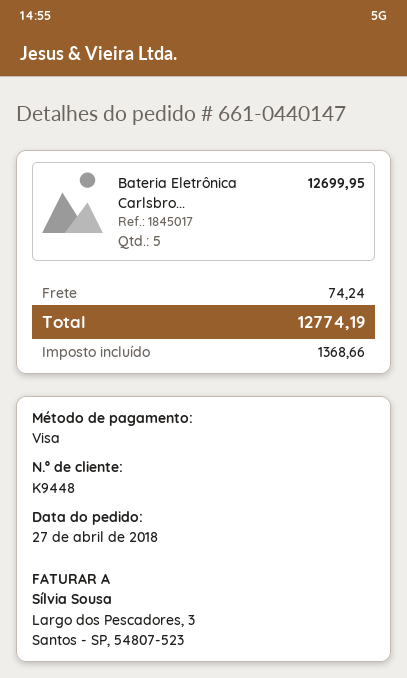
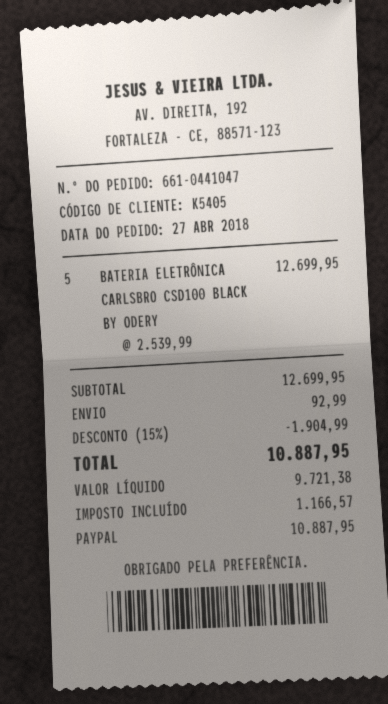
order number: 661-0440147 -> 661-0441047
customer number: K9448 -> K5405
payment method: Visa -> PayPal
discount: none -> 15% = 1904.99
shipping: 74.24 -> 92.99
tax: 1368.66 -> 1166.57
total: 12774.19 -> 10887.95

